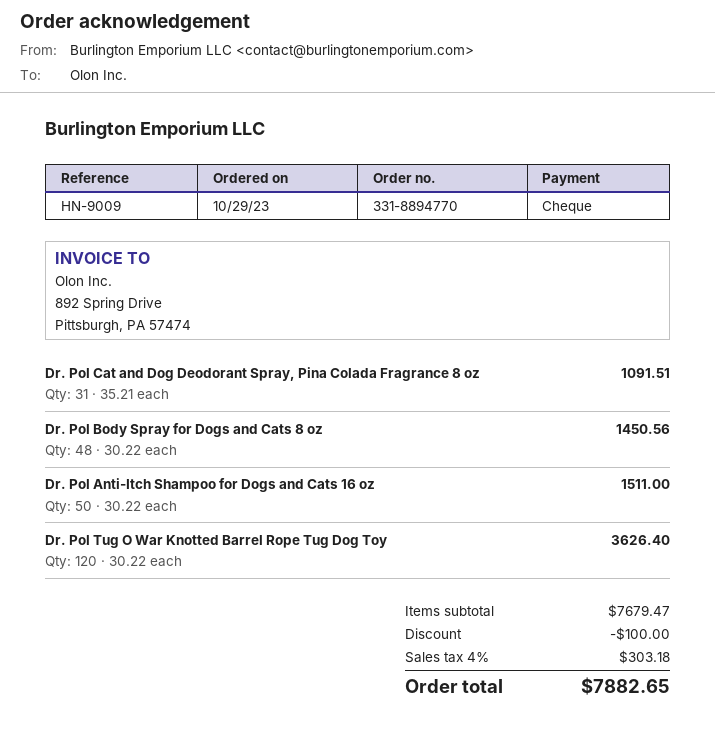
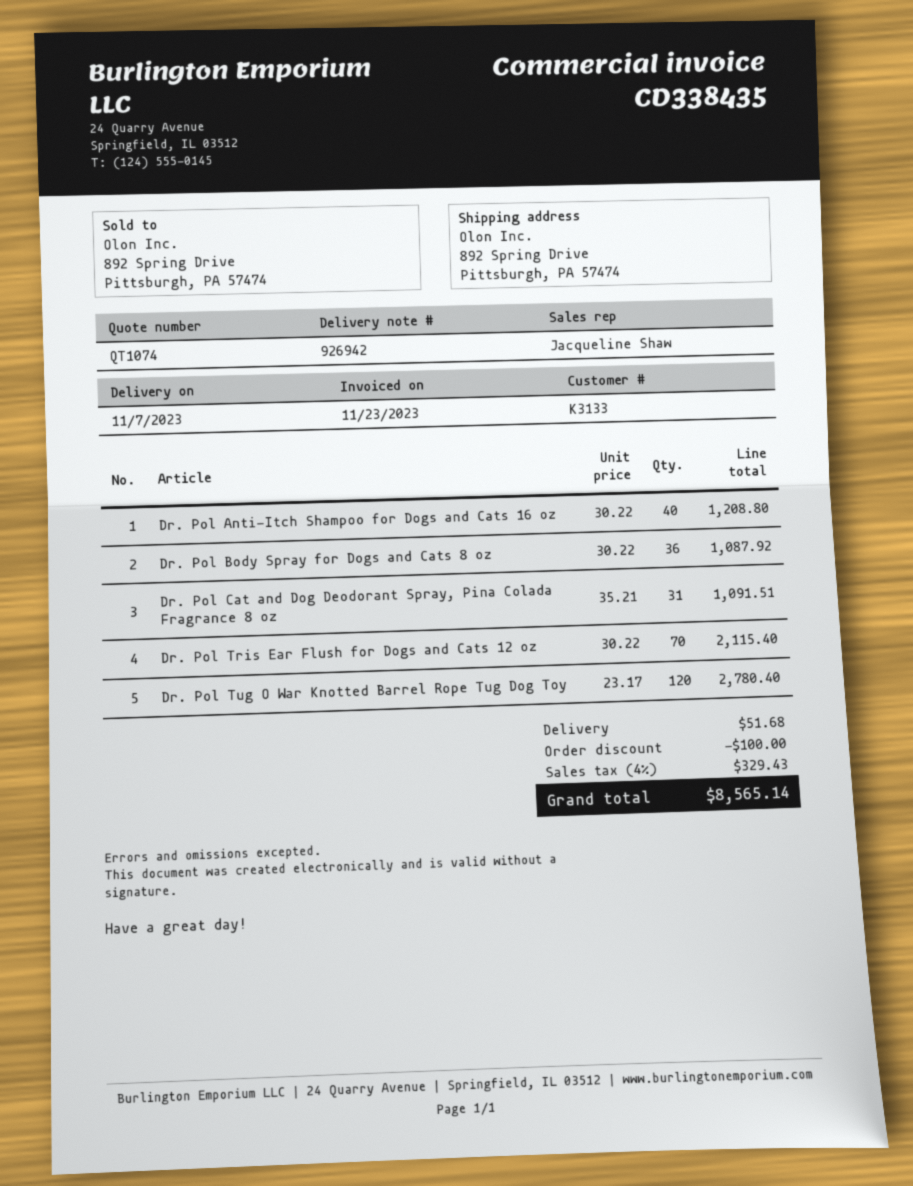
Dr. Pol Body Spray for Dogs and Cats 8 oz: 48 x 30.22 = 1450.56 -> 36 x 30.22 = 1087.92
Dr. Pol Anti-Itch Shampoo for Dogs and Cats 16 oz: 50 x 30.22 = 1511.00 -> 40 x 30.22 = 1208.80
Dr. Pol Tug O War Knotted Barrel Rope Tug Dog Toy: 120 x 30.22 = 3626.40 -> 120 x 23.17 = 2780.40
Dr. Pol Tris Ear Flush for Dogs and Cats 12 oz: none -> 70 x 30.22 = 2115.40
shipping: none -> 51.68
tax: 4% = 303.18 -> 4% = 329.43
total: 7882.65 -> 8565.14

